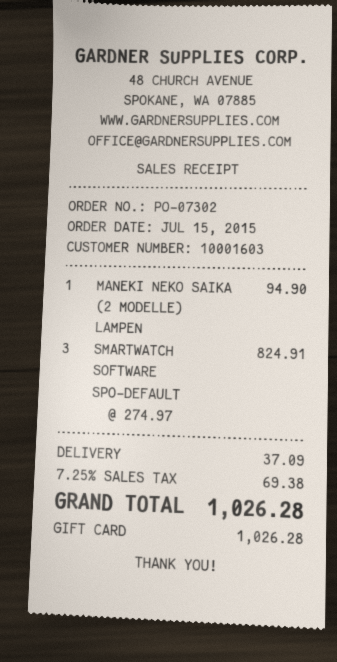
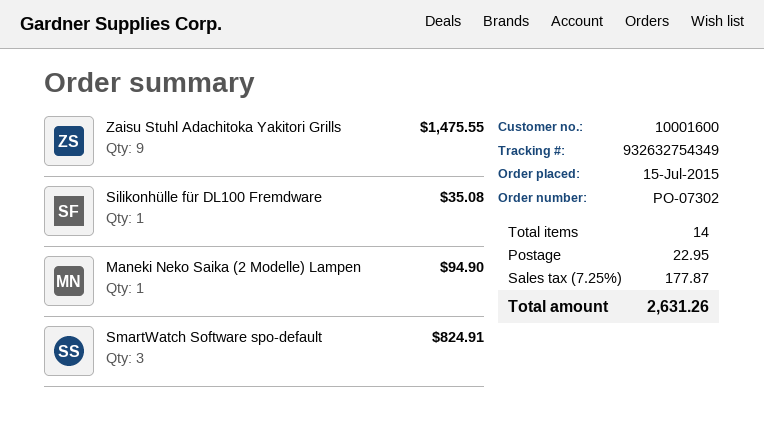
customer number: 10001603 -> 10001600
Zaisu Stuhl Adachitoka Yakitori Grills: none -> 9 for 1475.55
Silikonhülle für DL100 Fremdware: none -> 1 for 35.08
shipping: 37.09 -> 22.95
tax: 7.25% = 69.38 -> 7.25% = 177.87
total: 1026.28 -> 2631.26

